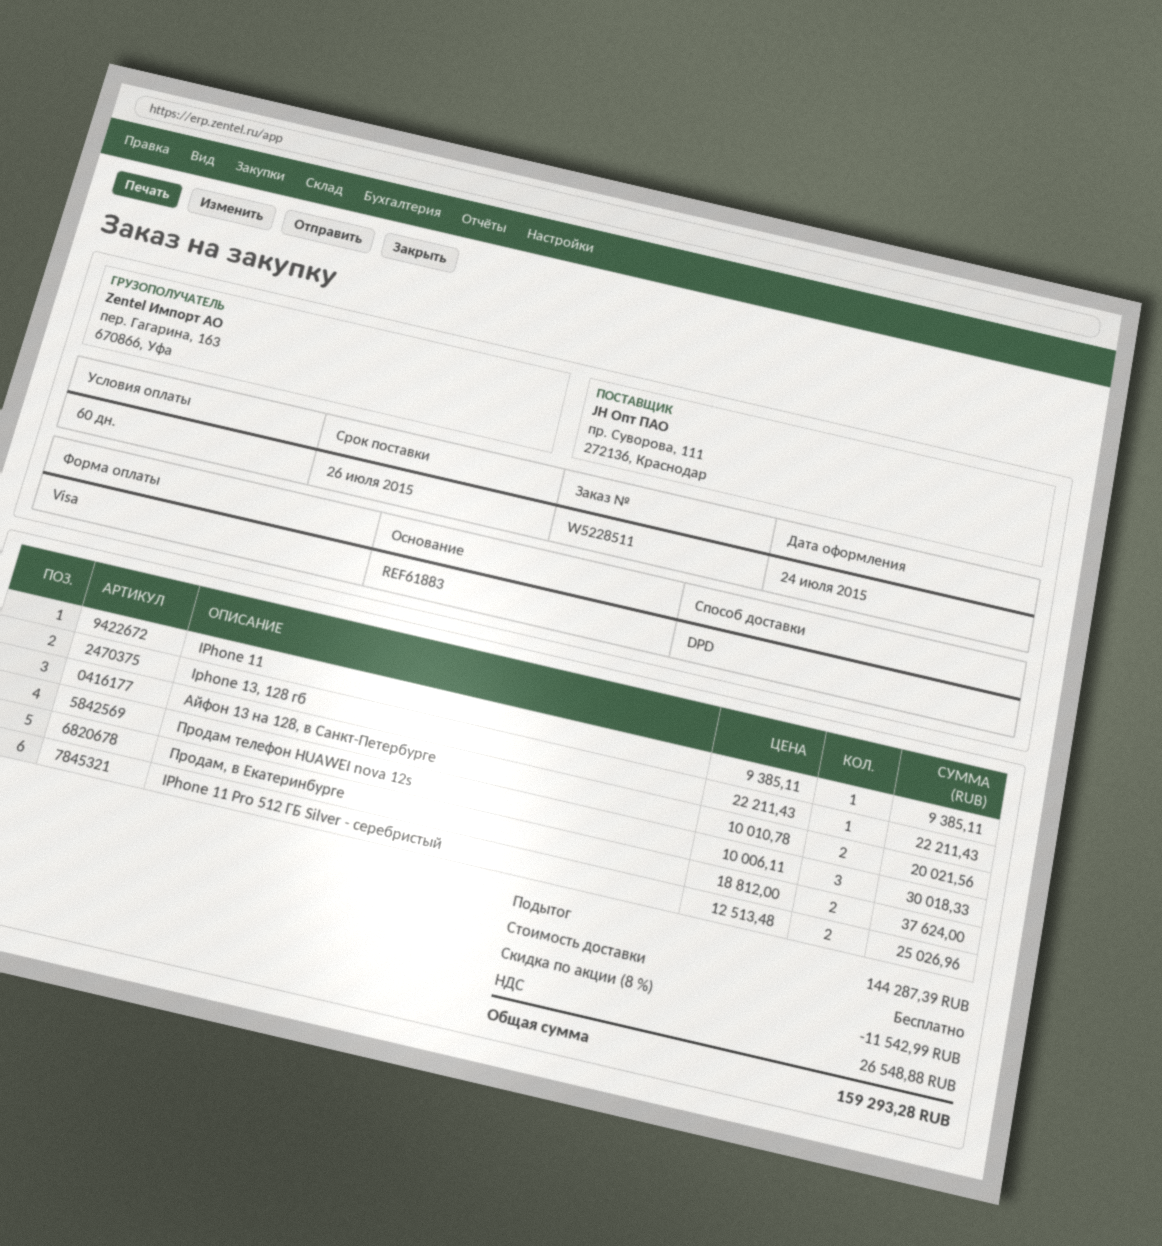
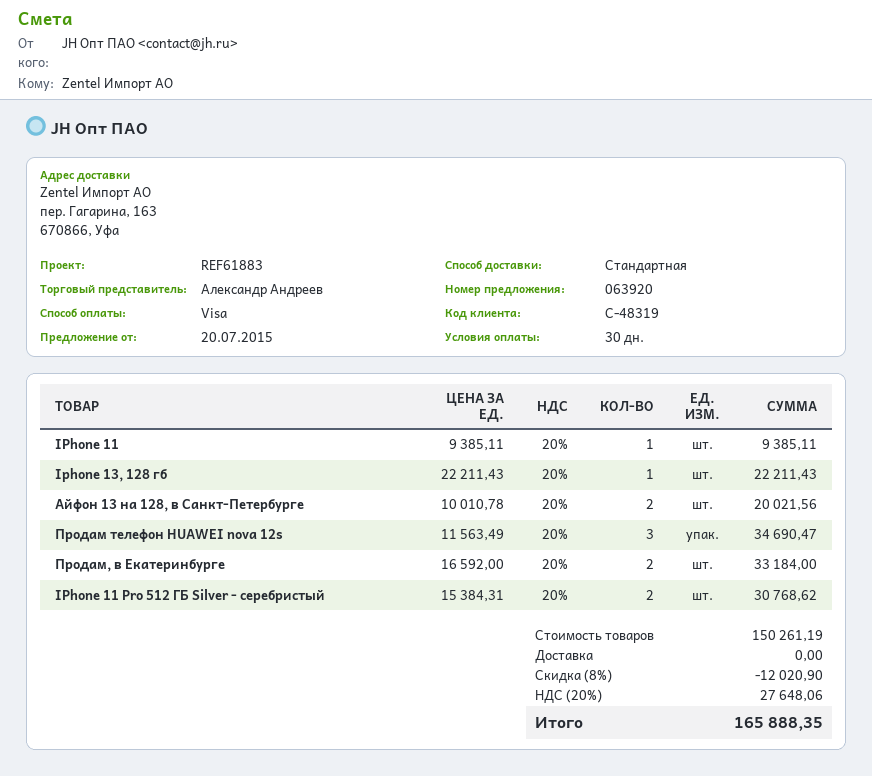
payment terms: 60 days -> 30 days
shipping method: DPD -> standard
Продам телефон HUAWEI nova 12s: 3 x 10006.11 = 30018.33 -> 3 x 11563.49 = 34690.47
Продам, в Екатеринбурге: 2 x 18812.00 = 37624.00 -> 2 x 16592.00 = 33184.00
IPhone 11 Pro 512 ГБ Silver - серебристый: 2 x 12513.48 = 25026.96 -> 2 x 15384.31 = 30768.62
subtotal: 144287.39 -> 150261.19
discount: 8% = 11542.99 -> 8% = 12020.90
tax: 26548.88 -> 27648.06
total: 159293.28 -> 165888.35

